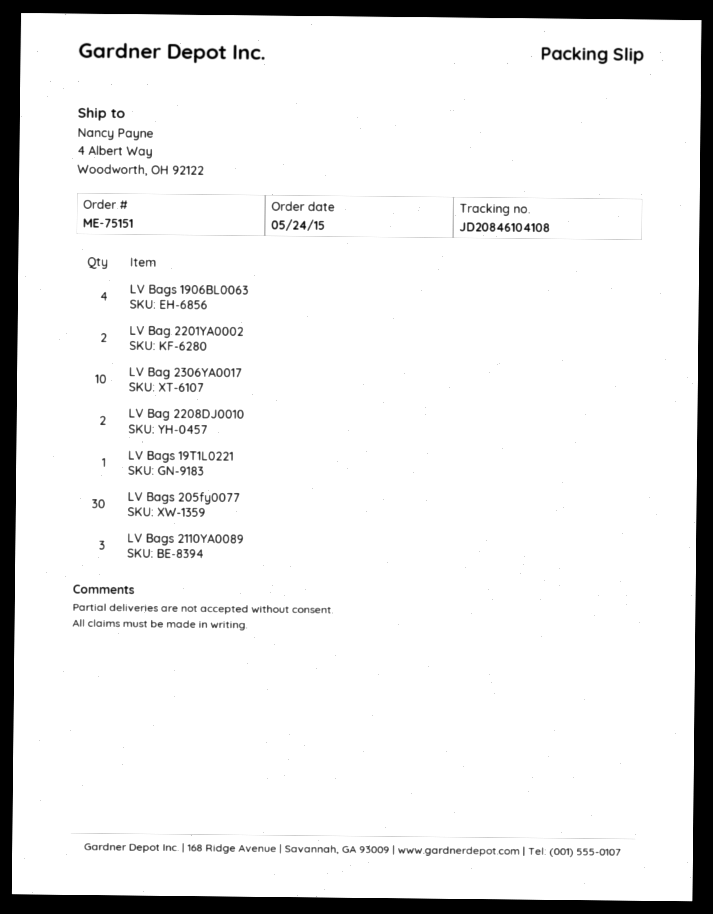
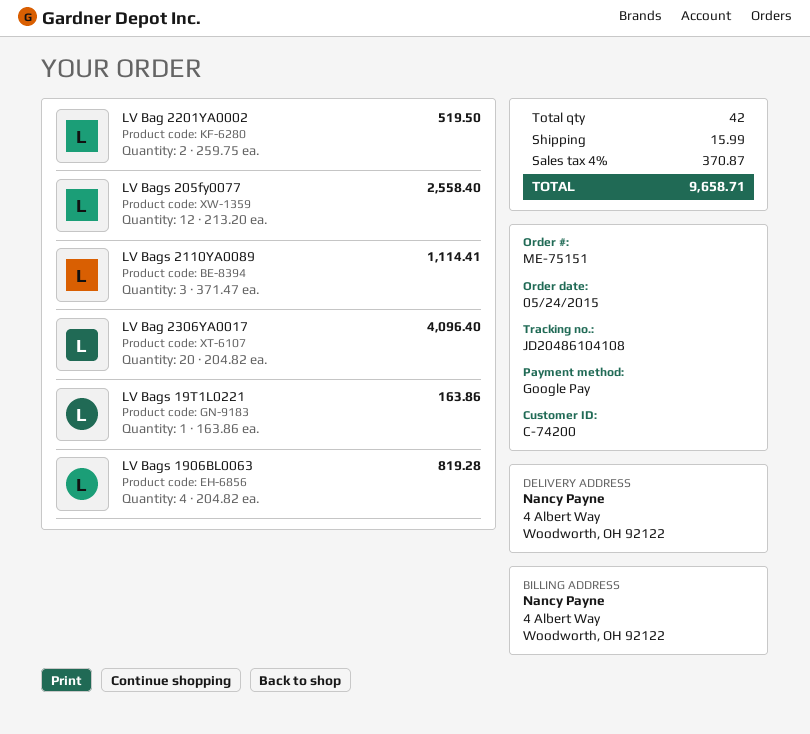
tracking number: JD20846104108 -> JD20486104108
LV Bag 2306YA0017: 10 -> 20
LV Bag 2208DJ0010: 2 -> none
LV Bags 205fy0077: 30 -> 12

